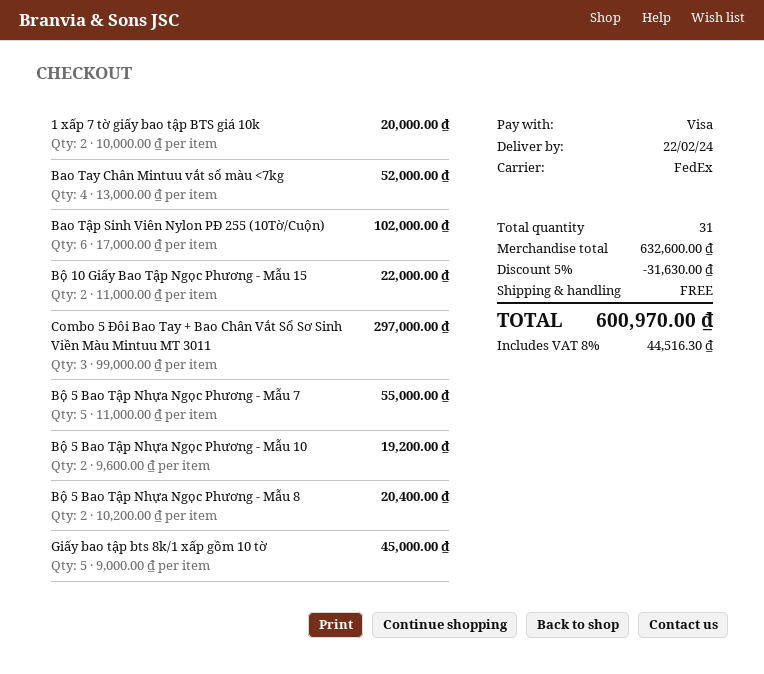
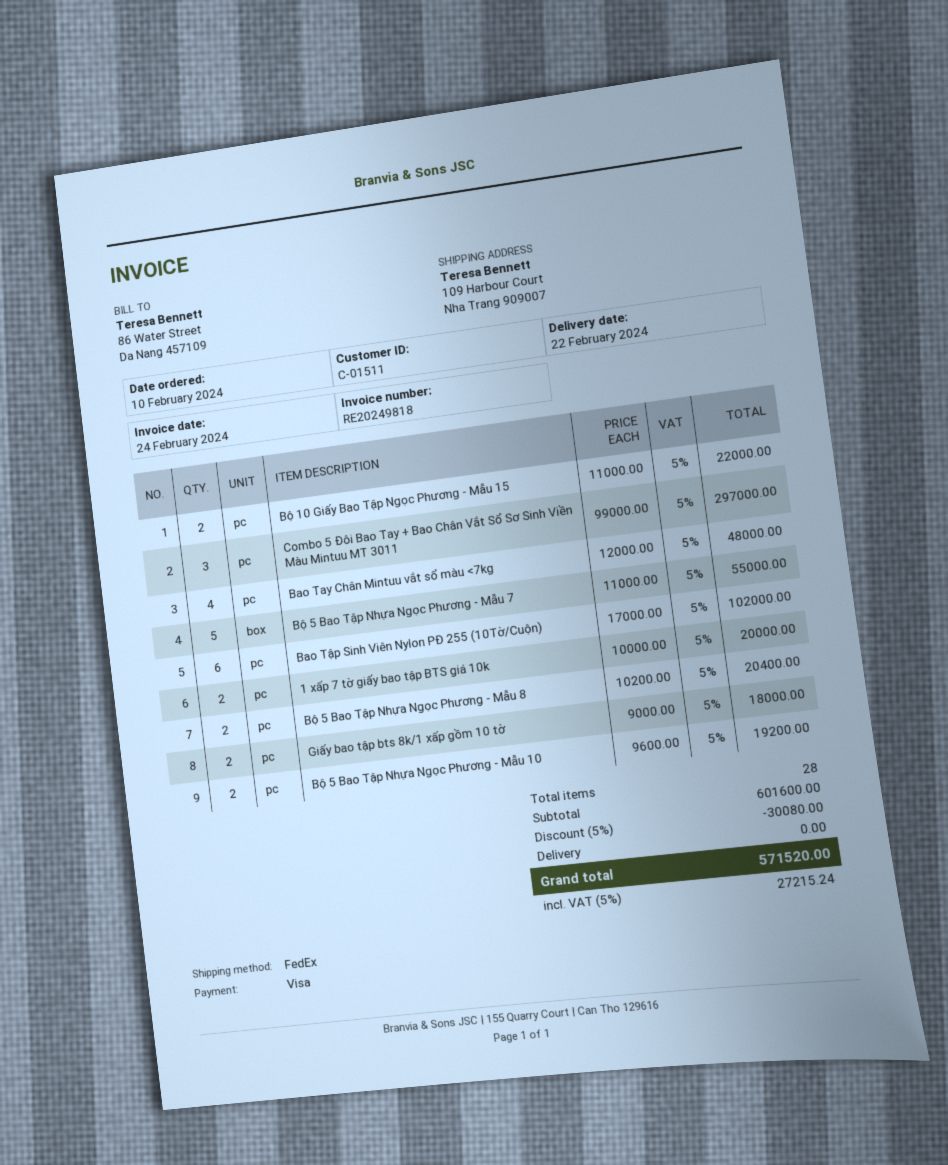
Bao Tay Chân Mintuu vắt sổ màu <7kg: 4 x 13000.00 = 52000.00 -> 4 x 12000.00 = 48000.00
Giấy bao tập bts 8k/1 xấp gồm 10 tờ: 5 x 9000.00 = 45000.00 -> 2 x 9000.00 = 18000.00
total quantity: 31 -> 28
subtotal: 632600.00 -> 601600.00
discount: 5% = 31630.00 -> 5% = 30080.00
tax: 8% = 44516.30 -> 5% = 27215.24
total: 600970.00 -> 571520.00

